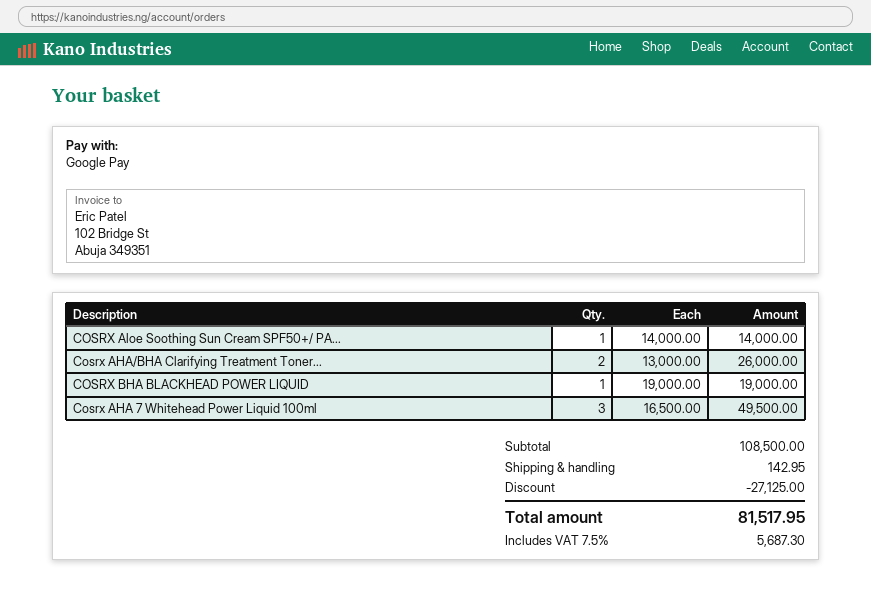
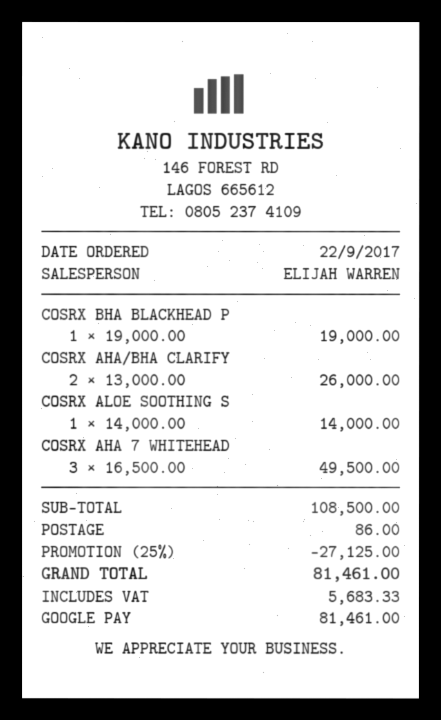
shipping: 142.95 -> 86.00
tax: 5687.30 -> 5683.33
total: 81517.95 -> 81461.00

